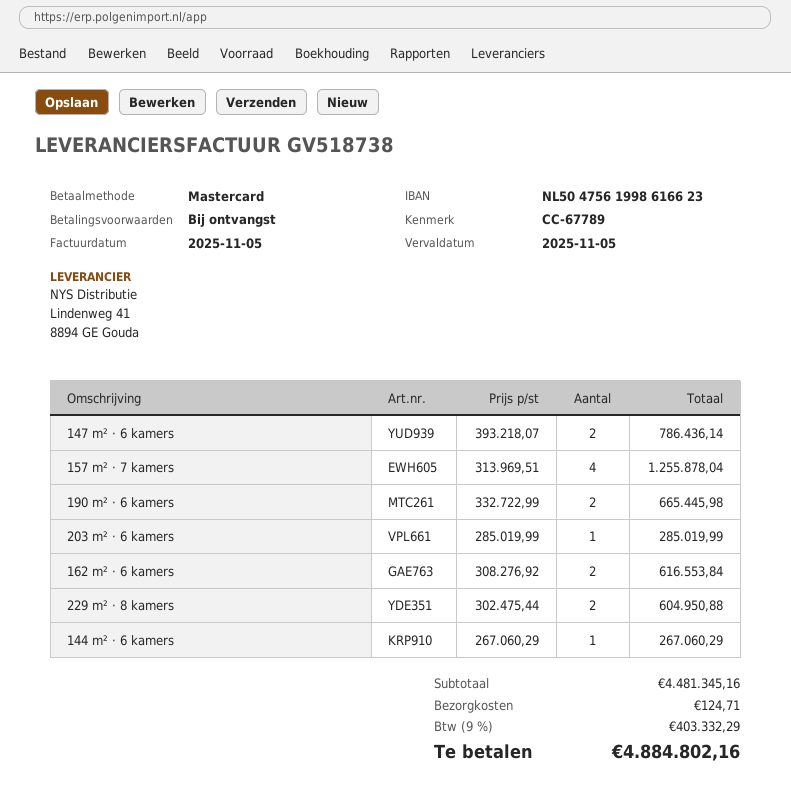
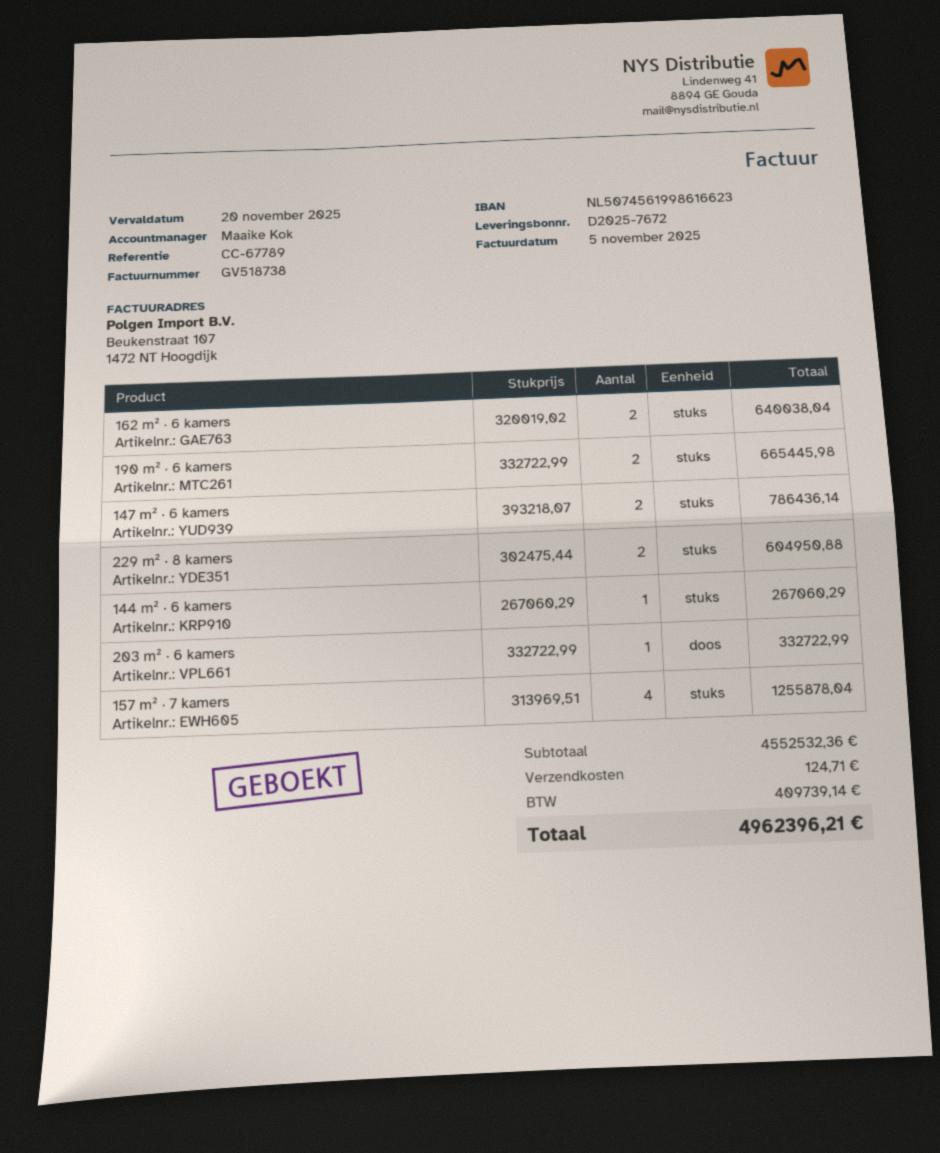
due date: 2025-11-05 -> 2025-11-20
bank account: NL5047561998616623 -> NL5074561998616623
203 m² · 6 kamers: 1 x 285019.99 = 285019.99 -> 1 x 332722.99 = 332722.99
162 m² · 6 kamers: 2 x 308276.92 = 616553.84 -> 2 x 320019.02 = 640038.04
subtotal: 4481345.16 -> 4552532.36
tax: 403332.29 -> 409739.14
total: 4884802.16 -> 4962396.21

